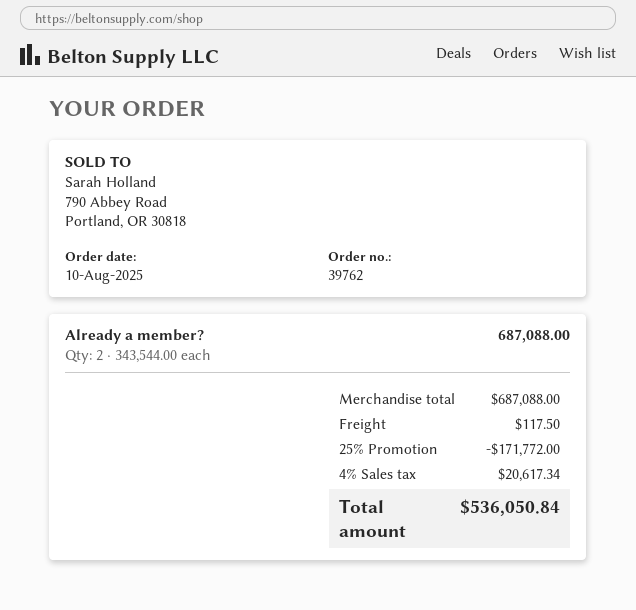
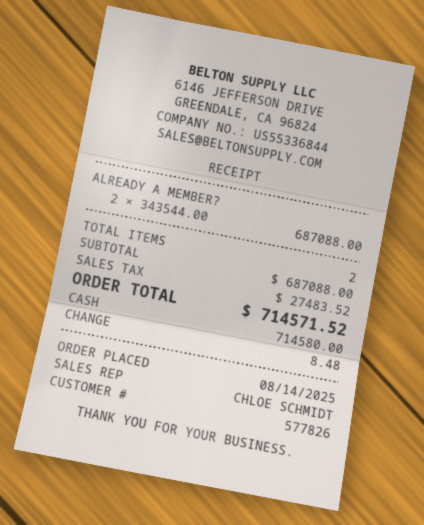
order date: 2025-08-10 -> 2025-08-14
discount: 25% = 171772.00 -> none
shipping: 117.50 -> none
tax: 20617.34 -> 27483.52
total: 536050.84 -> 714571.52

